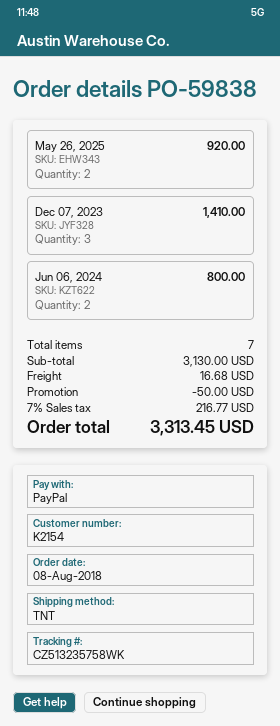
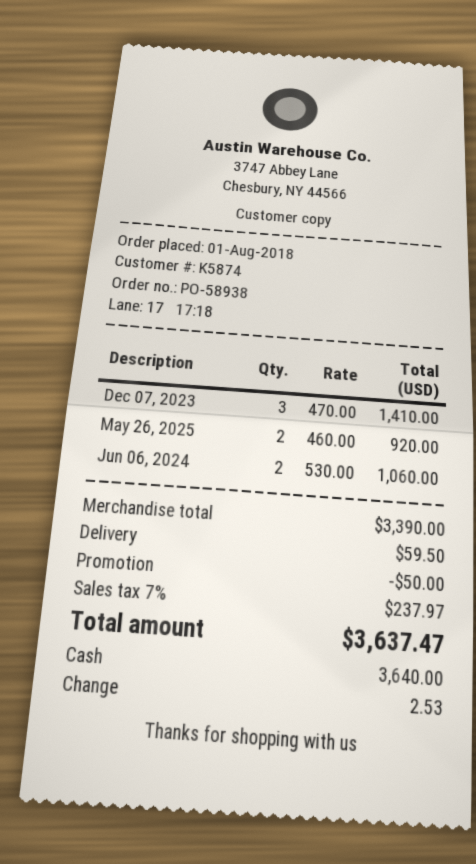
order number: PO-59838 -> PO-58938
order date: 2018-08-08 -> 2018-08-01
customer number: K2154 -> K5874
payment method: PayPal -> cash
Jun 06, 2024: 2 for 800.00 -> 2 for 1060.00
subtotal: 3130.00 -> 3390.00
shipping: 16.68 -> 59.50
tax: 7% = 216.77 -> 7% = 237.97
total: 3313.45 -> 3637.47

